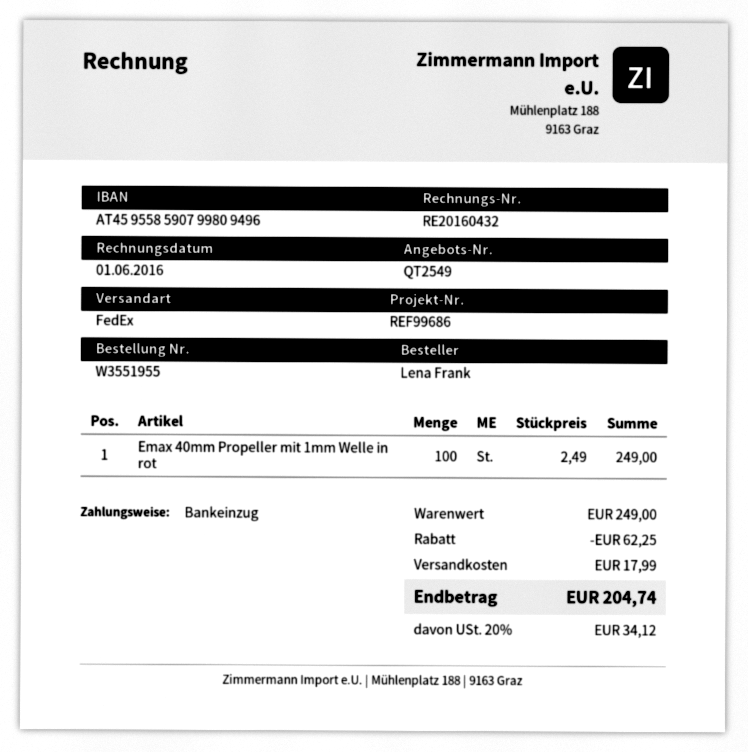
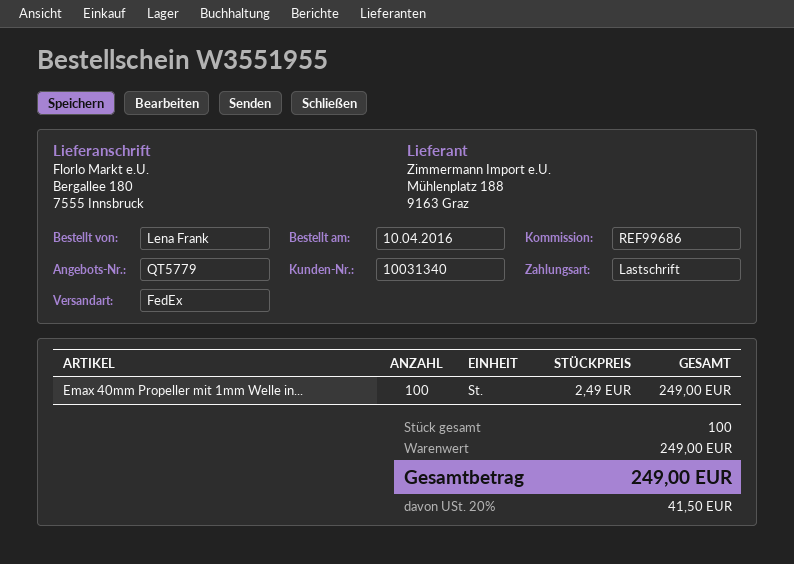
quote number: QT2549 -> QT5779
discount: 62.25 -> none
shipping: 17.99 -> none
tax: 20% = 34.12 -> 20% = 41.50
total: 204.74 -> 249.00

